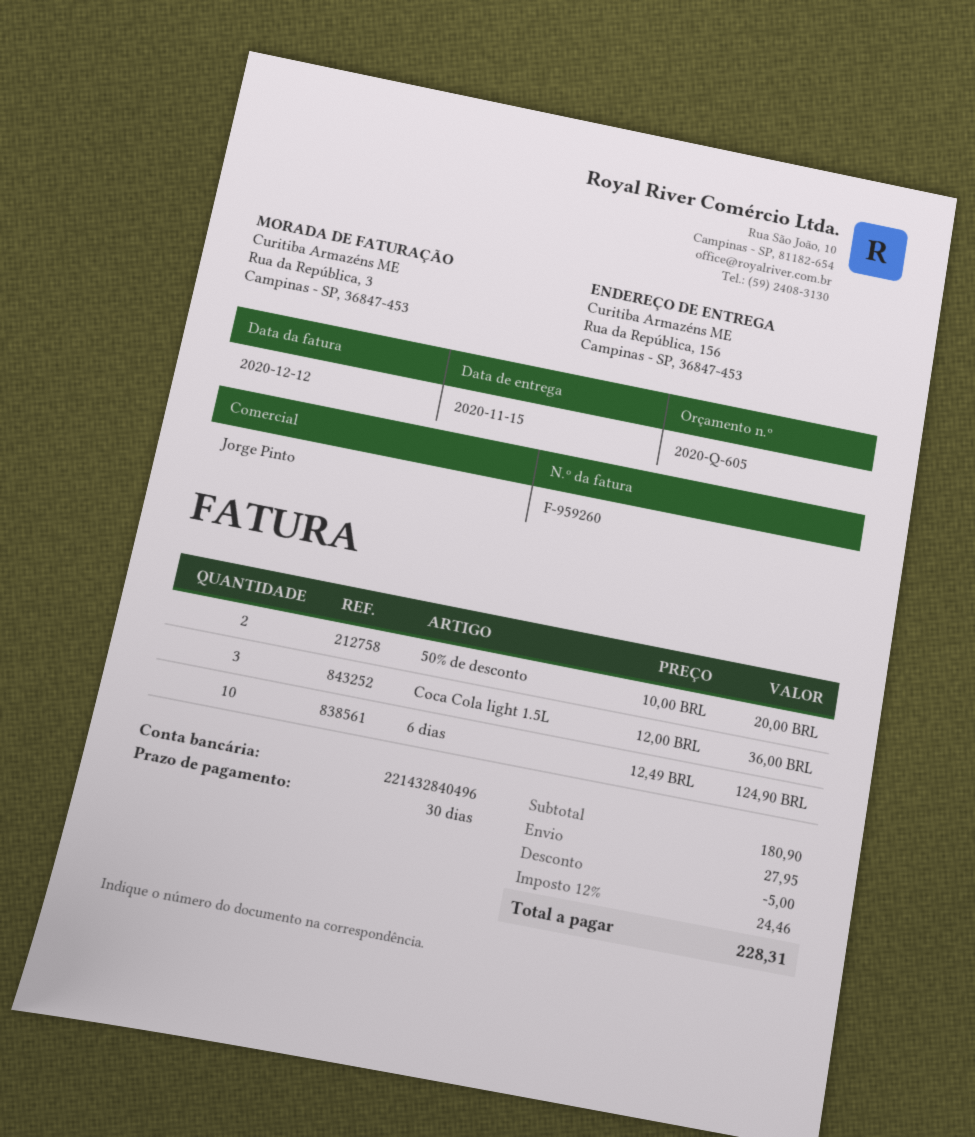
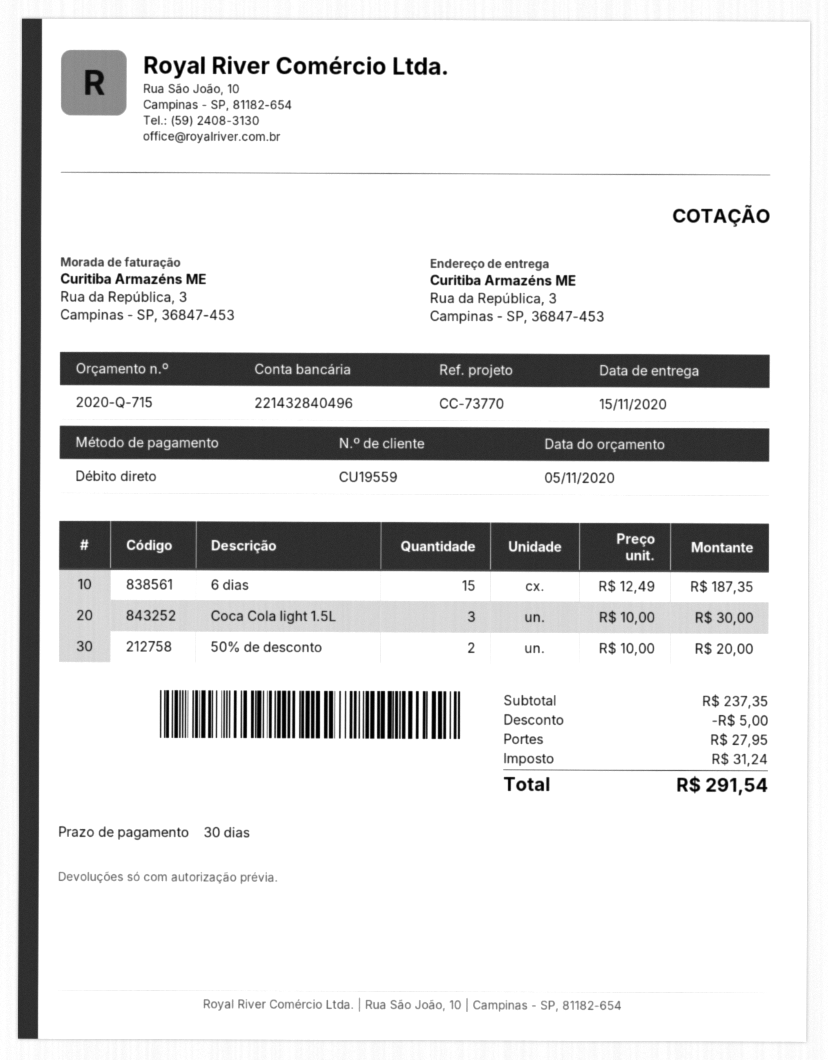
quote number: 2020-Q-605 -> 2020-Q-715
ship to: Rua da República, 156, Campinas - SP, 36847-453 -> Rua da República, 3, Campinas - SP, 36847-453
Coca Cola light 1.5L: 3 x 12.00 = 36.00 -> 3 x 10.00 = 30.00
6 dias: 10 x 12.49 = 124.90 -> 15 x 12.49 = 187.35
subtotal: 180.90 -> 237.35
tax: 24.46 -> 31.24
total: 228.31 -> 291.54

